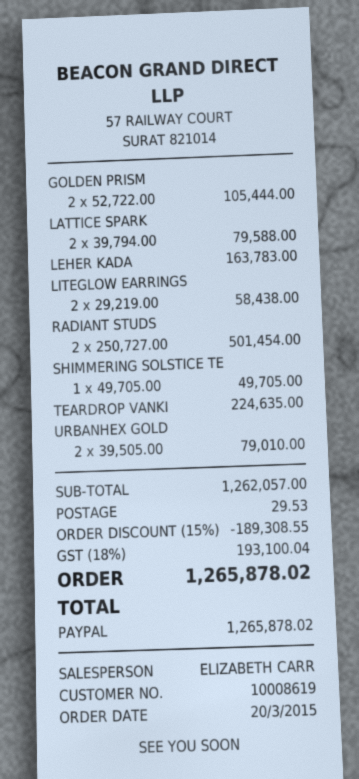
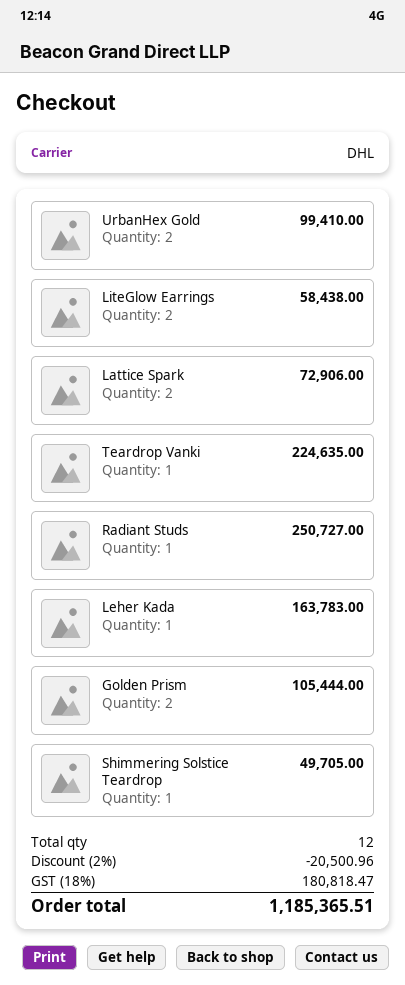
LATTICE SPARK: 2 for 79588.00 -> 2 for 72906.00
RADIANT STUDS: 2 for 501454.00 -> 1 for 250727.00
URBANHEX GOLD: 2 for 79010.00 -> 2 for 99410.00
discount: 15% = 189308.55 -> 2% = 20500.96
shipping: 29.53 -> none
tax: 18% = 193100.04 -> 18% = 180818.47
total: 1265878.02 -> 1185365.51

